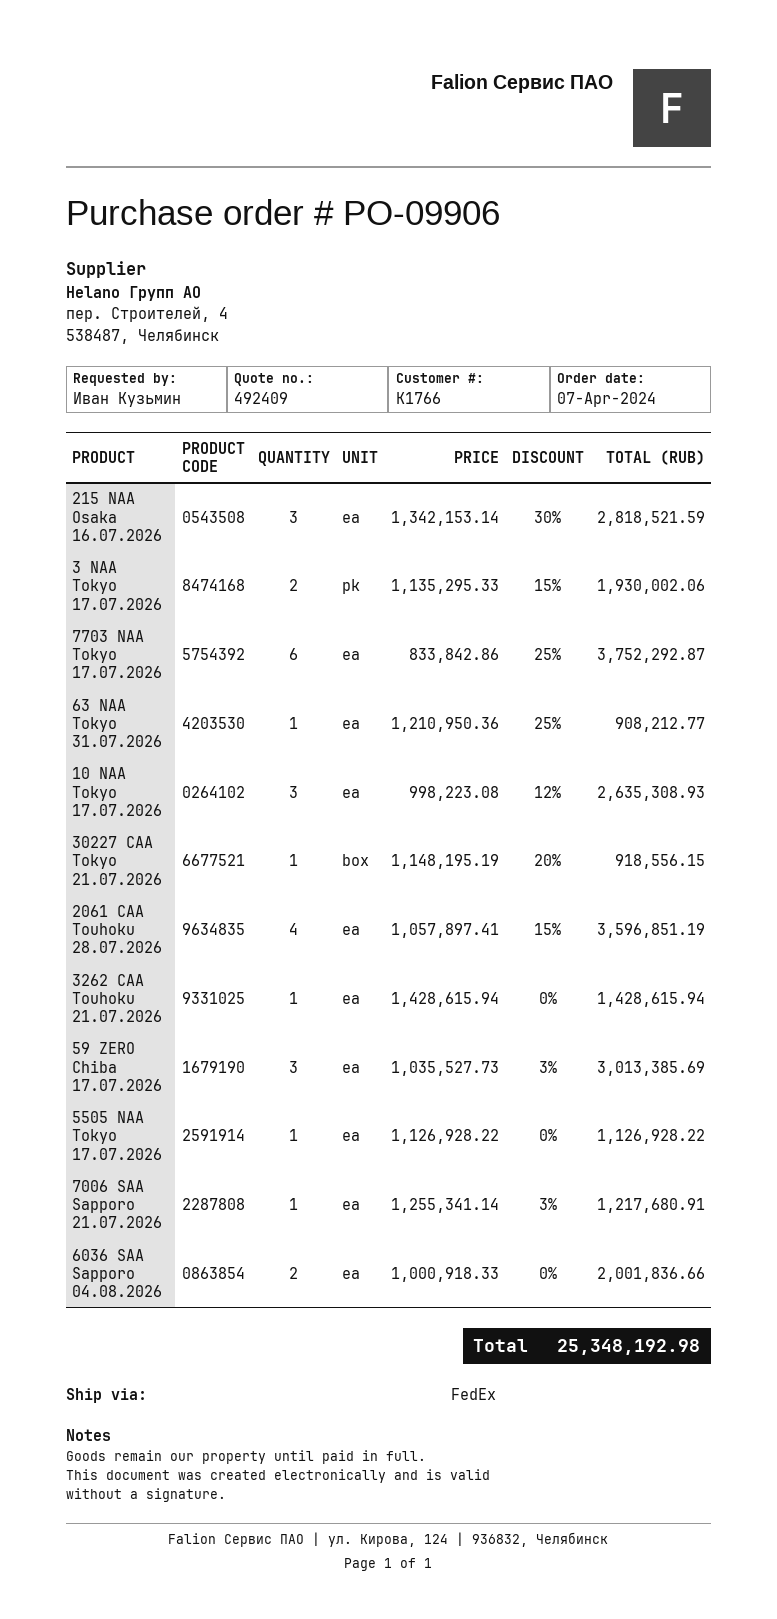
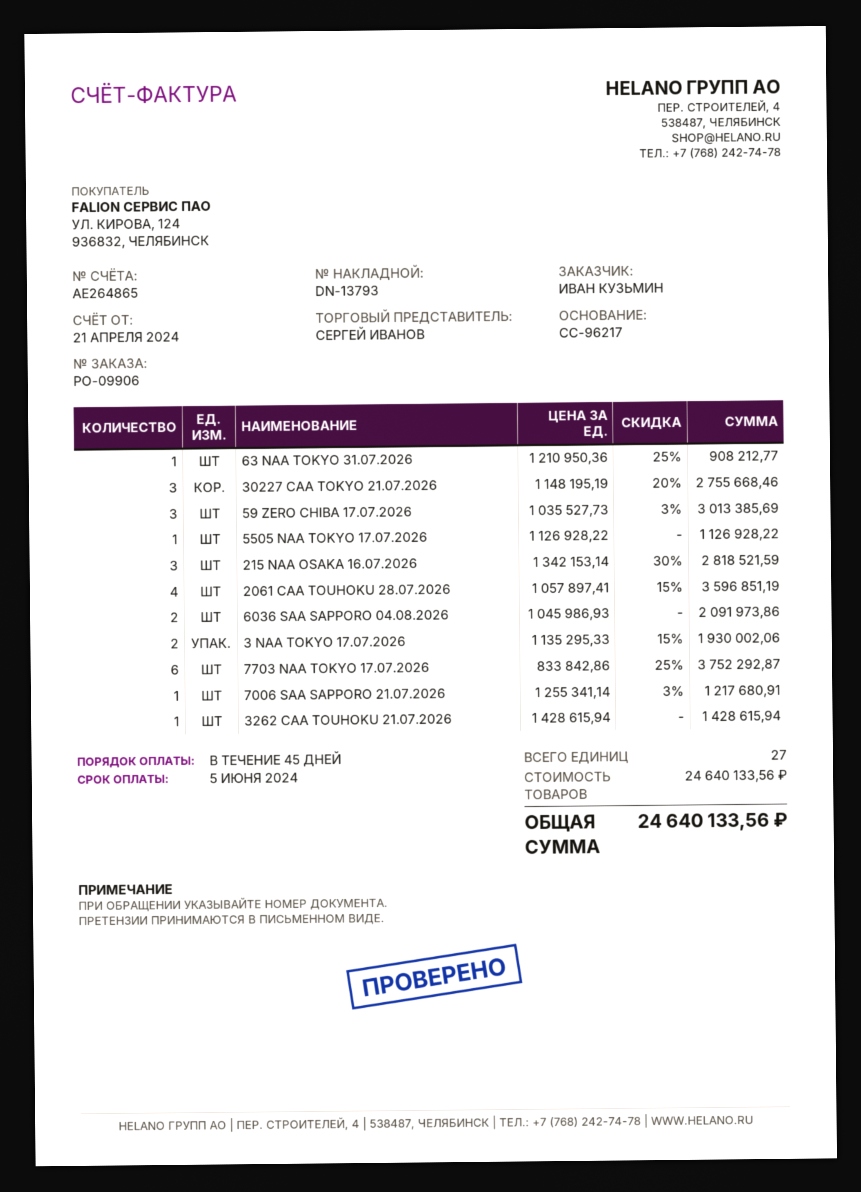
10 NAA Tokyo 17.07.2026: 3 x 998223.08 - 12% = 2635308.93 -> none
30227 CAA Tokyo 21.07.2026: 1 x 1148195.19 - 20% = 918556.15 -> 3 x 1148195.19 - 20% = 2755668.46
6036 SAA Sapporo 04.08.2026: 2 x 1000918.33 = 2001836.66 -> 2 x 1045986.93 = 2091973.86
total: 25348192.98 -> 24640133.56

